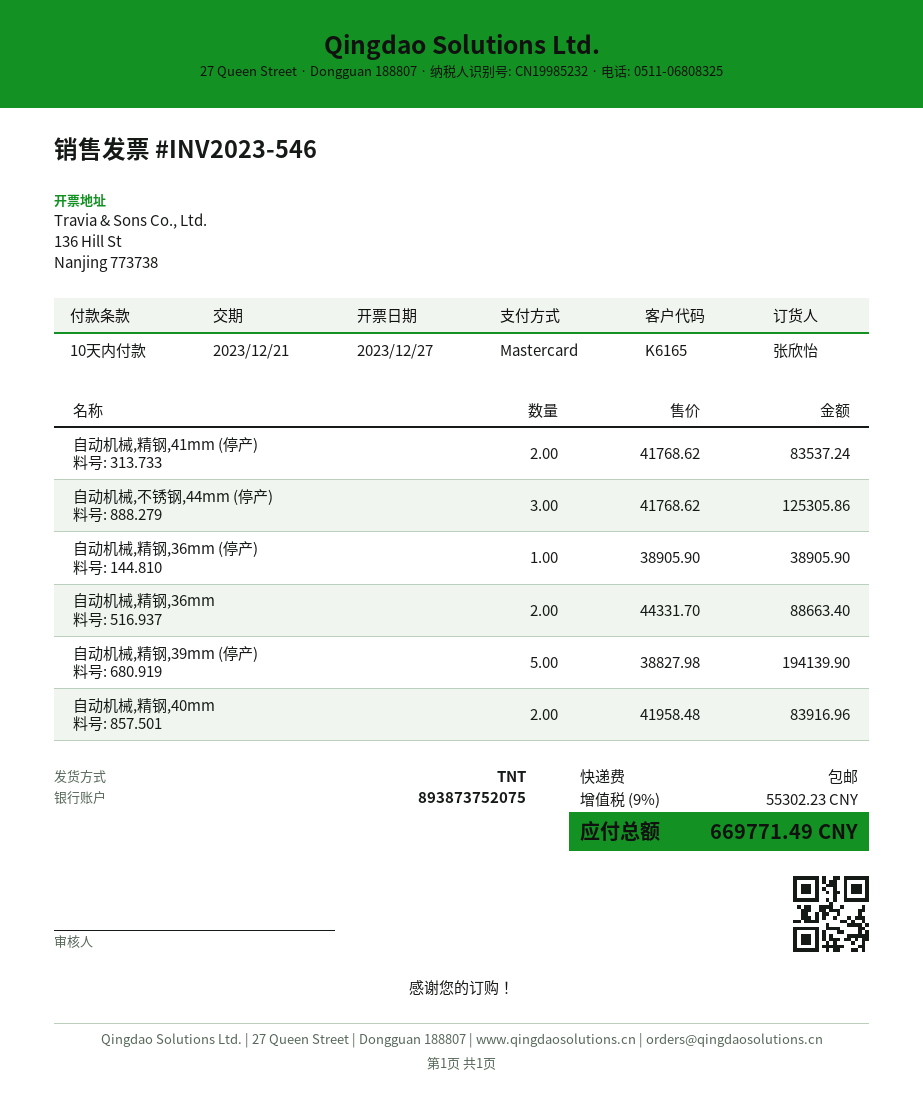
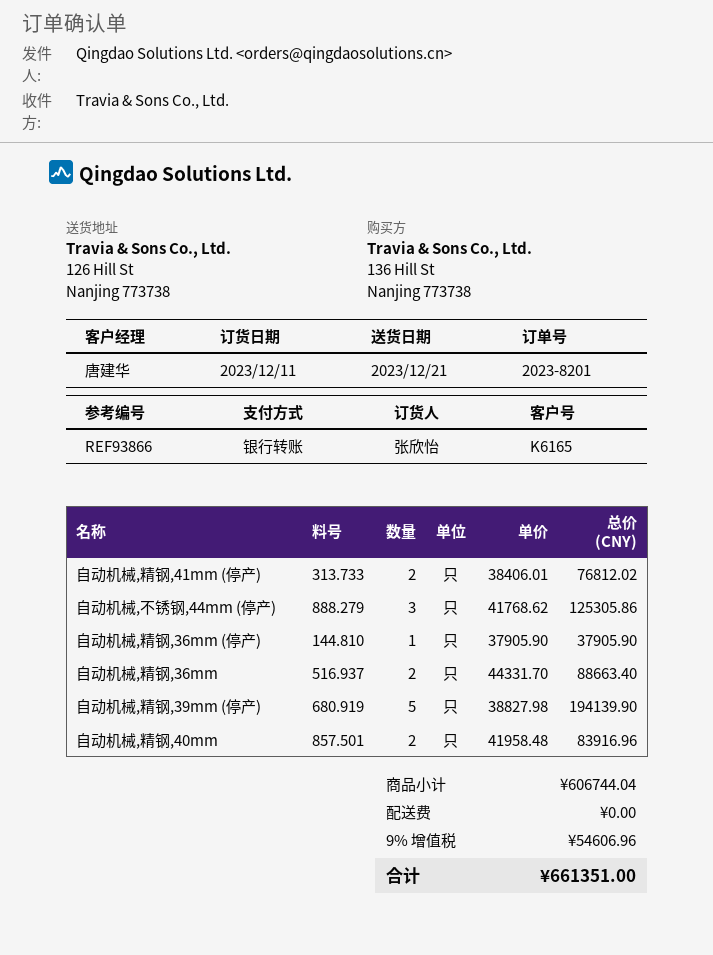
payment method: Mastercard -> bank transfer
自动机械,精钢,41mm (停产): 2 x 41768.62 = 83537.24 -> 2 x 38406.01 = 76812.02
自动机械,精钢,36mm (停产): 1 x 38905.90 = 38905.90 -> 1 x 37905.90 = 37905.90
tax: 9% = 55302.23 -> 9% = 54606.96
total: 669771.49 -> 661351.00

